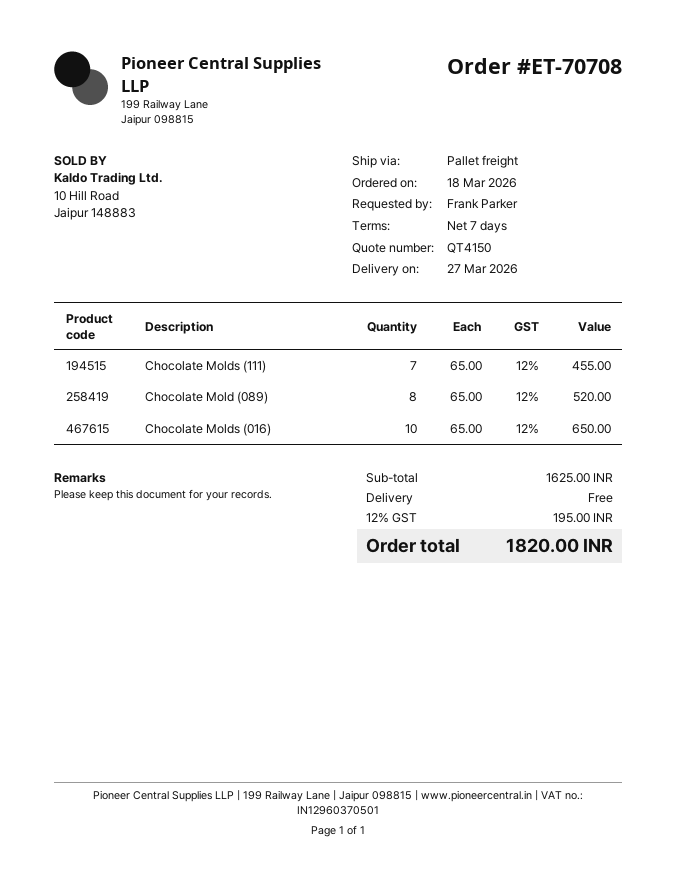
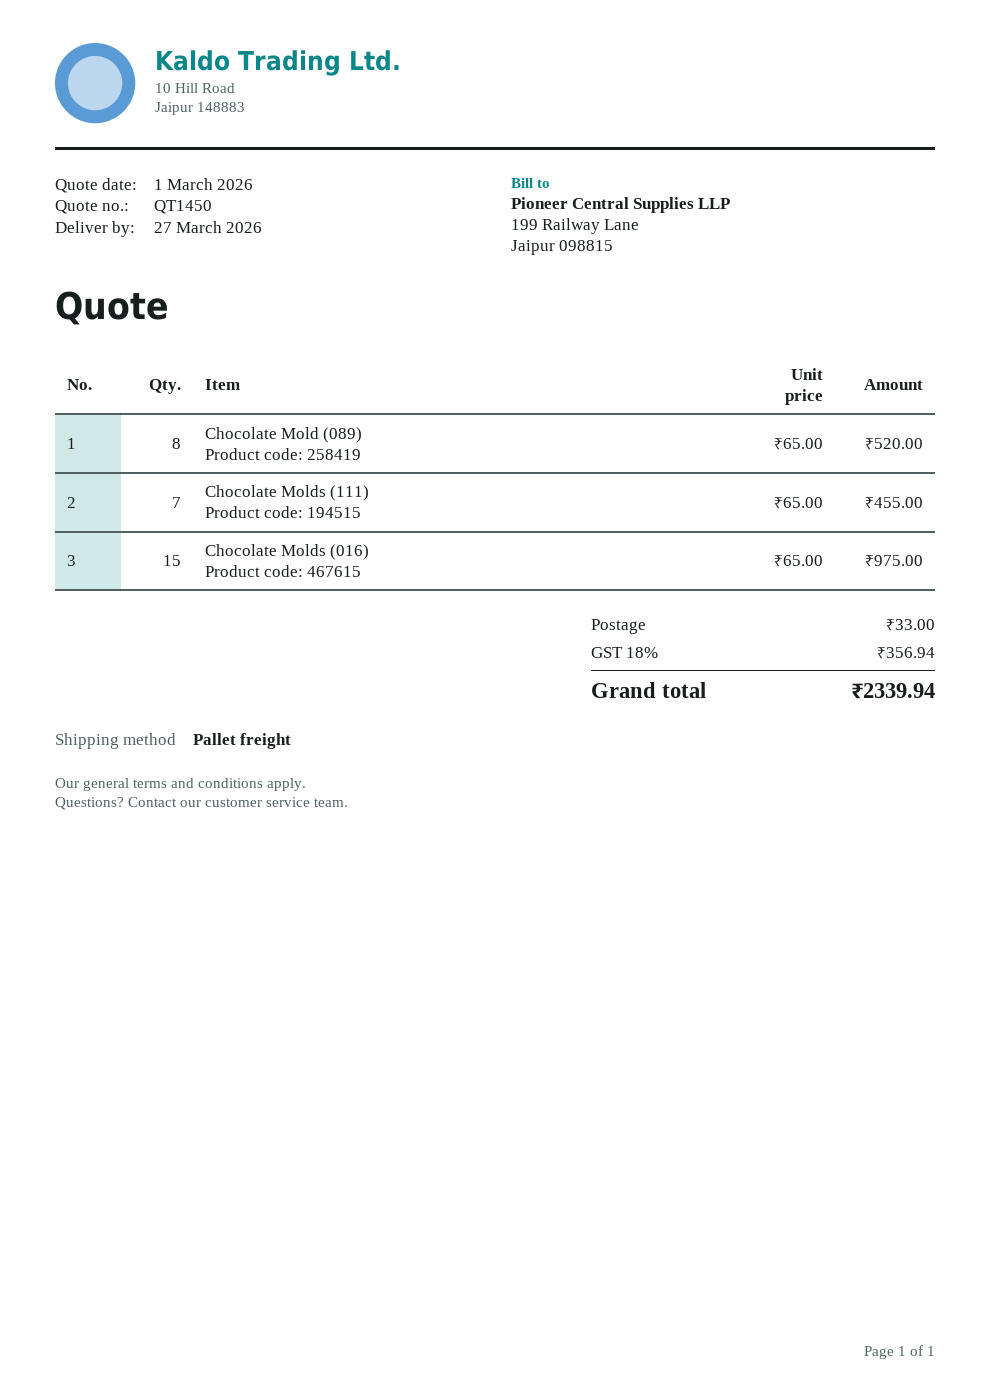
quote number: QT4150 -> QT1450
Chocolate Molds (016): 10 x 65.00 = 650.00 -> 15 x 65.00 = 975.00
shipping: 0.00 -> 33.00
tax: 12% = 195.00 -> 18% = 356.94
total: 1820.00 -> 2339.94

